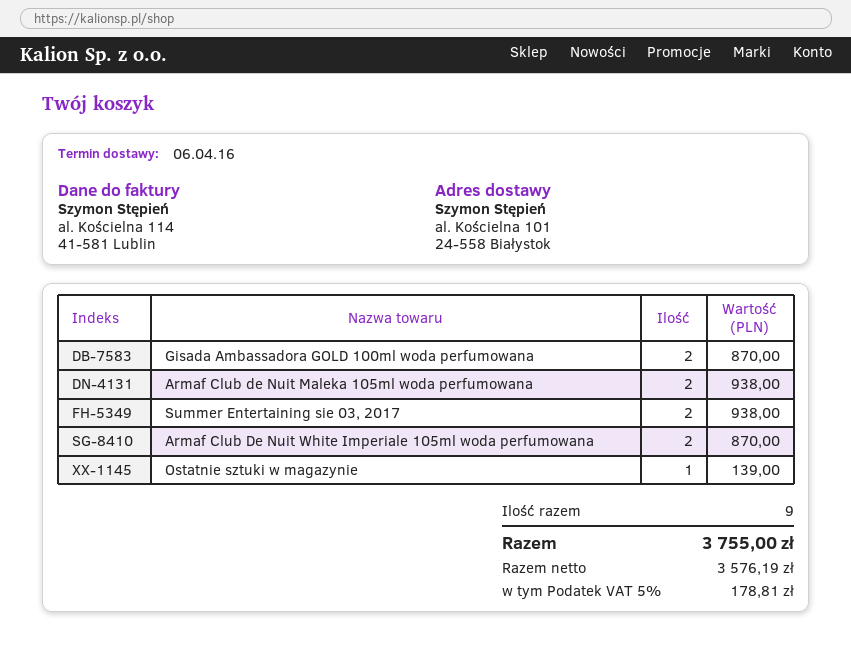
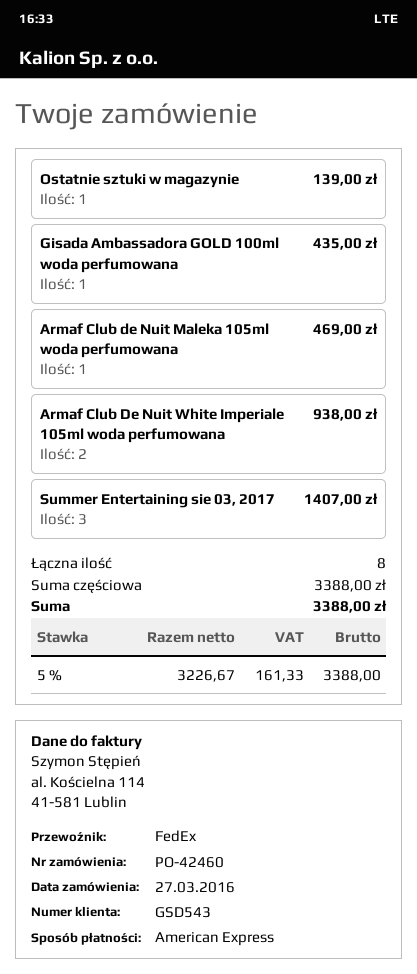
Gisada Ambassadora GOLD 100ml woda perfumowana: 2 for 870.00 -> 1 for 435.00
Armaf Club de Nuit Maleka 105ml woda perfumowana: 2 for 938.00 -> 1 for 469.00
Summer Entertaining sie 03, 2017: 2 for 938.00 -> 3 for 1407.00
Armaf Club De Nuit White Imperiale 105ml woda perfumowana: 2 for 870.00 -> 2 for 938.00
total quantity: 9 -> 8
net: 3576.19 -> 3226.67
tax: 5% = 178.81 -> 5% = 161.33
total: 3755.00 -> 3388.00

